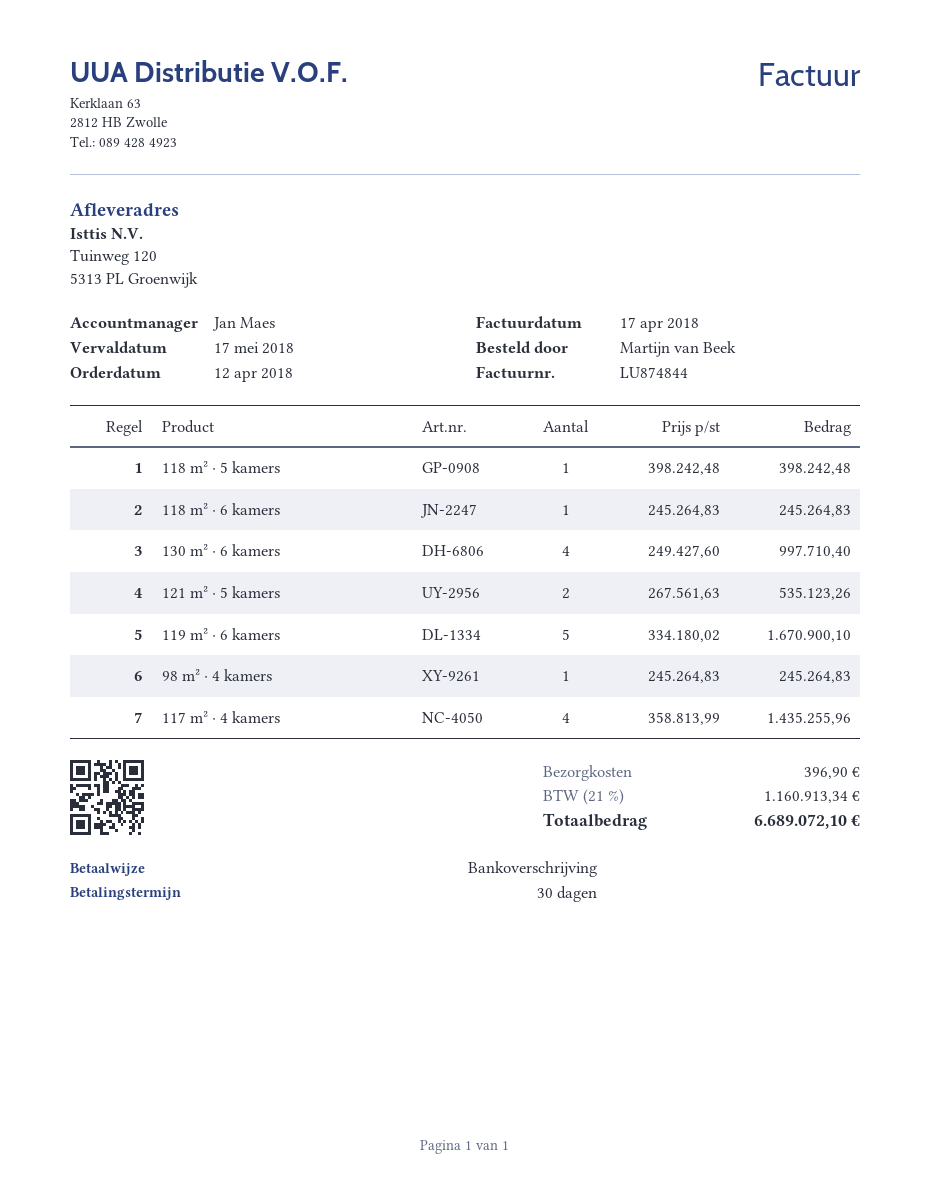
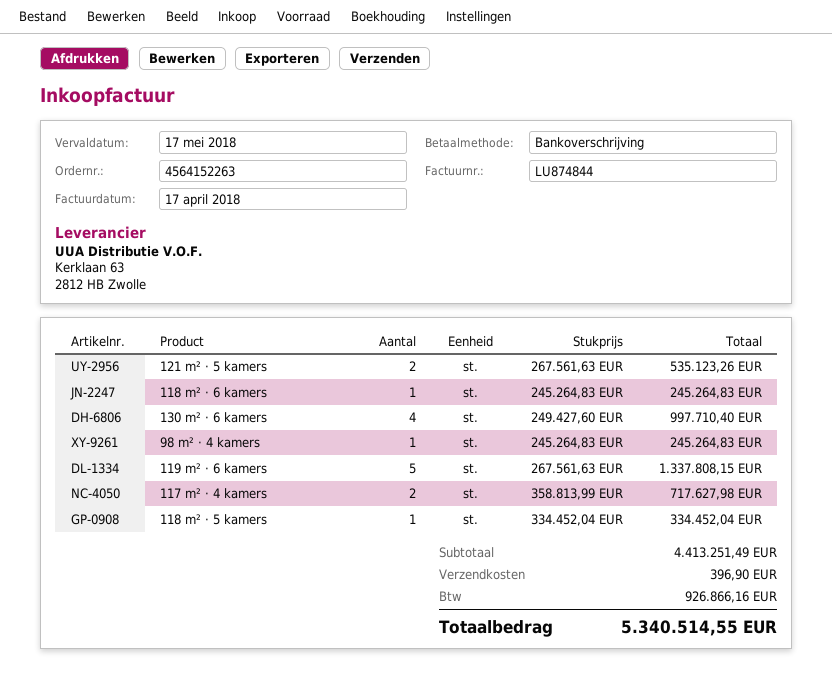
118 m² · 5 kamers: 1 x 398242.48 = 398242.48 -> 1 x 334452.04 = 334452.04
119 m² · 6 kamers: 5 x 334180.02 = 1670900.10 -> 5 x 267561.63 = 1337808.15
117 m² · 4 kamers: 4 x 358813.99 = 1435255.96 -> 2 x 358813.99 = 717627.98
tax: 1160913.34 -> 926866.16
total: 6689072.10 -> 5340514.55

